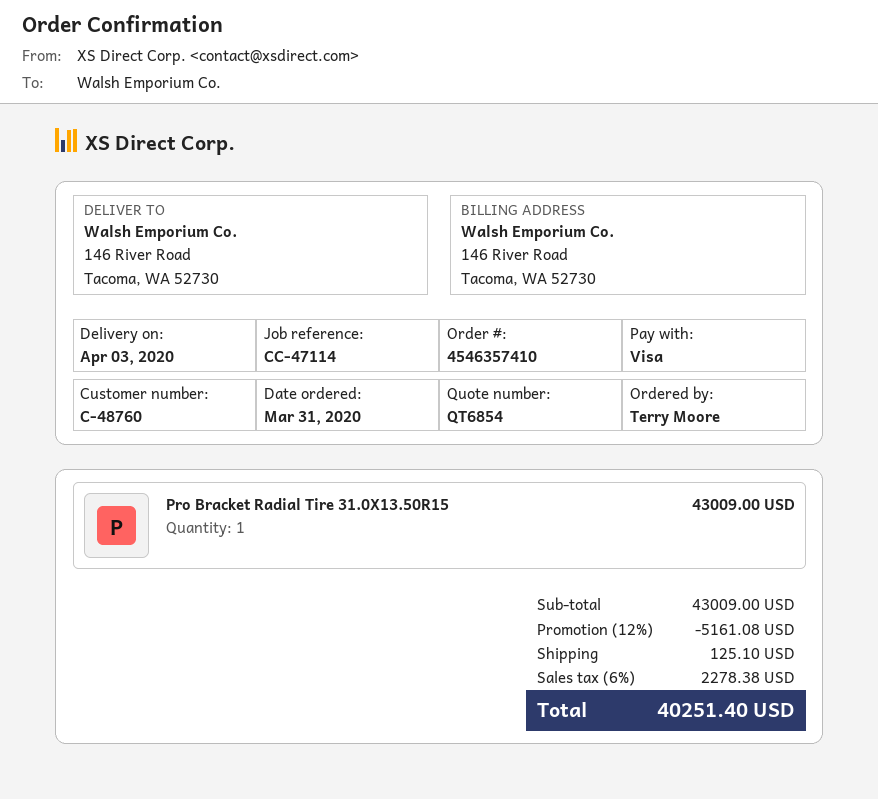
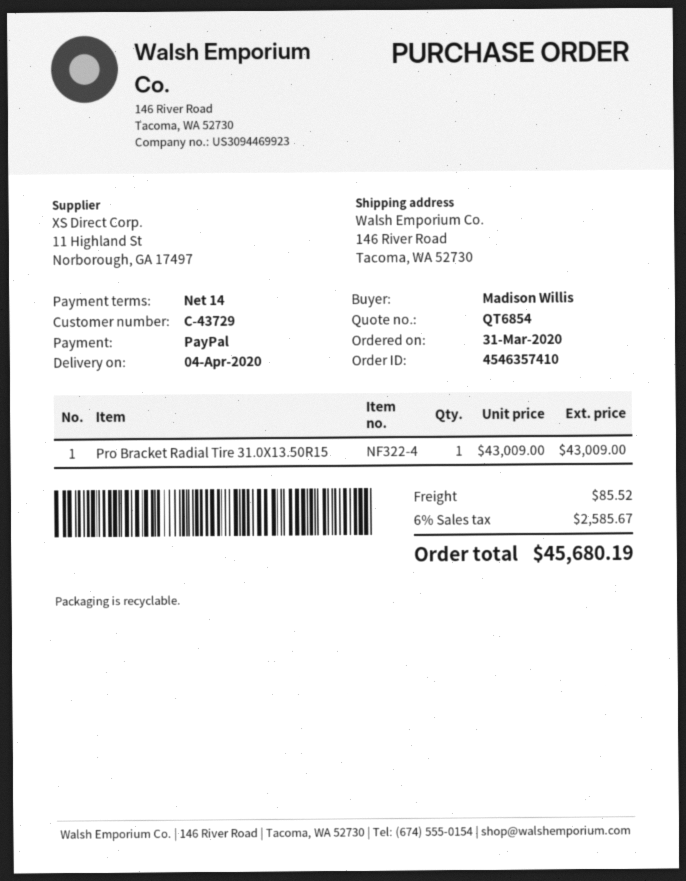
delivery date: 2020-04-03 -> 2020-04-04
customer number: C-48760 -> C-43729
ordered by: Terry Moore -> Madison Willis
payment method: Visa -> PayPal
discount: 12% = 5161.08 -> none
shipping: 125.10 -> 85.52
tax: 6% = 2278.38 -> 6% = 2585.67
total: 40251.40 -> 45680.19

